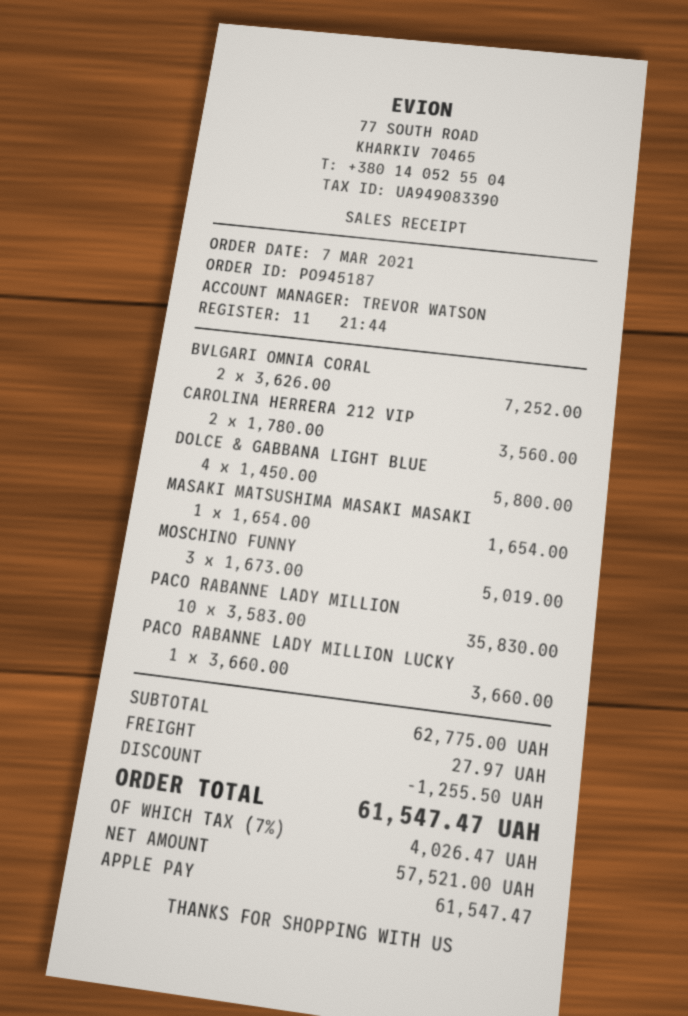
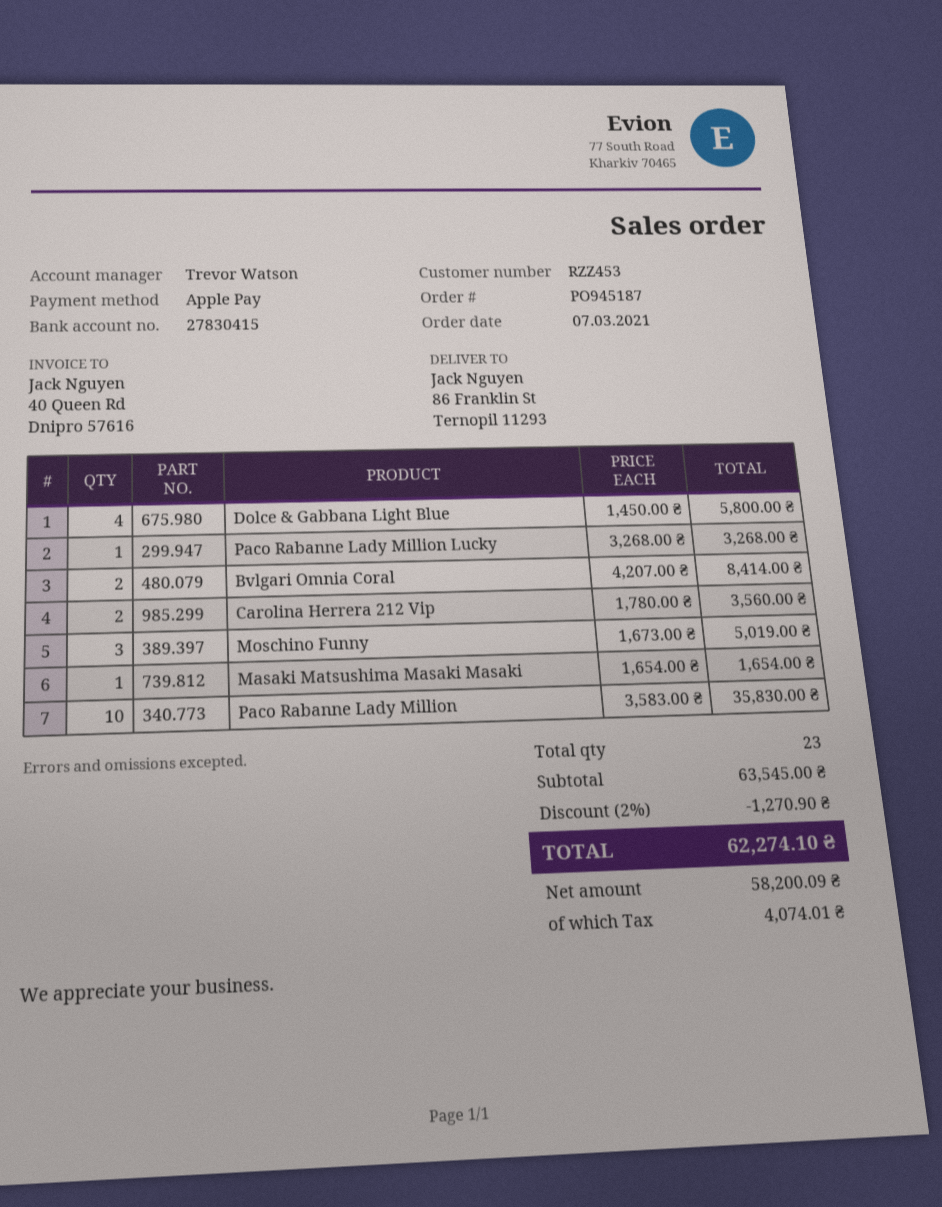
BVLGARI OMNIA CORAL: 2 x 3626.00 = 7252.00 -> 2 x 4207.00 = 8414.00
PACO RABANNE LADY MILLION LUCKY: 1 x 3660.00 = 3660.00 -> 1 x 3268.00 = 3268.00
subtotal: 62775.00 -> 63545.00
discount: 1255.50 -> 1270.90
shipping: 27.97 -> none
net: 57521.00 -> 58200.09
tax: 4026.47 -> 4074.01
total: 61547.47 -> 62274.10

